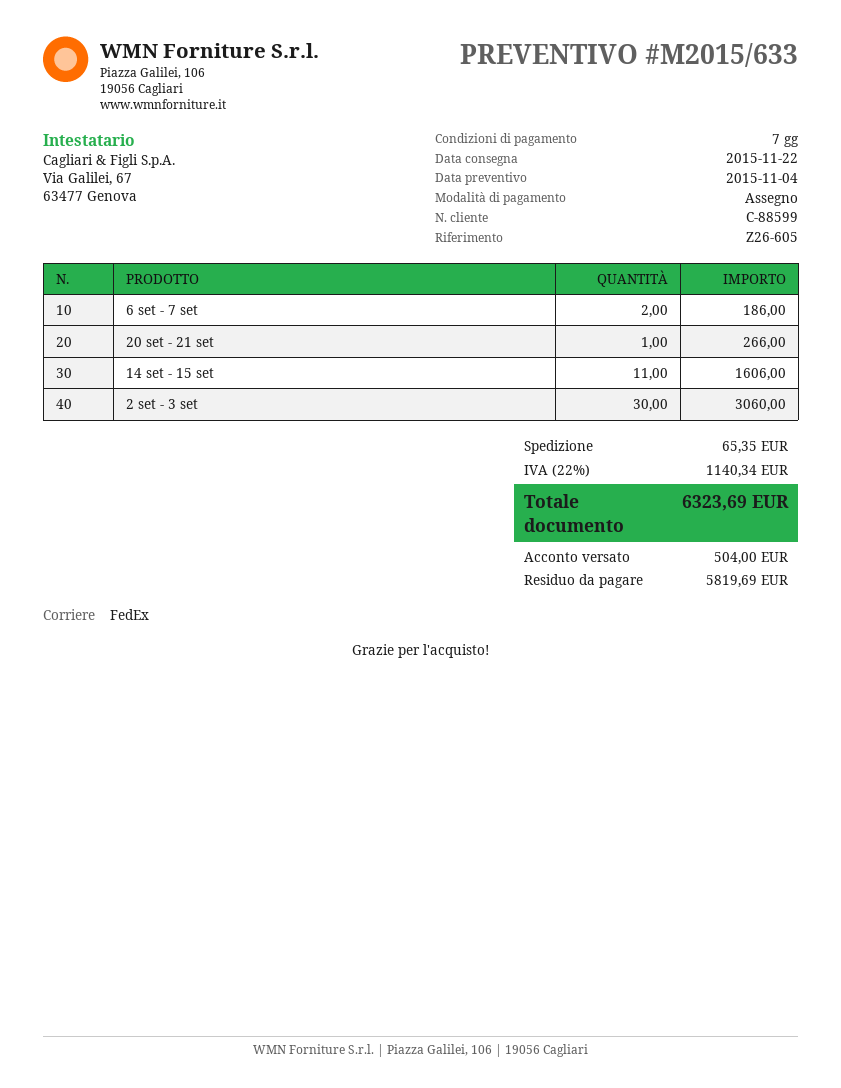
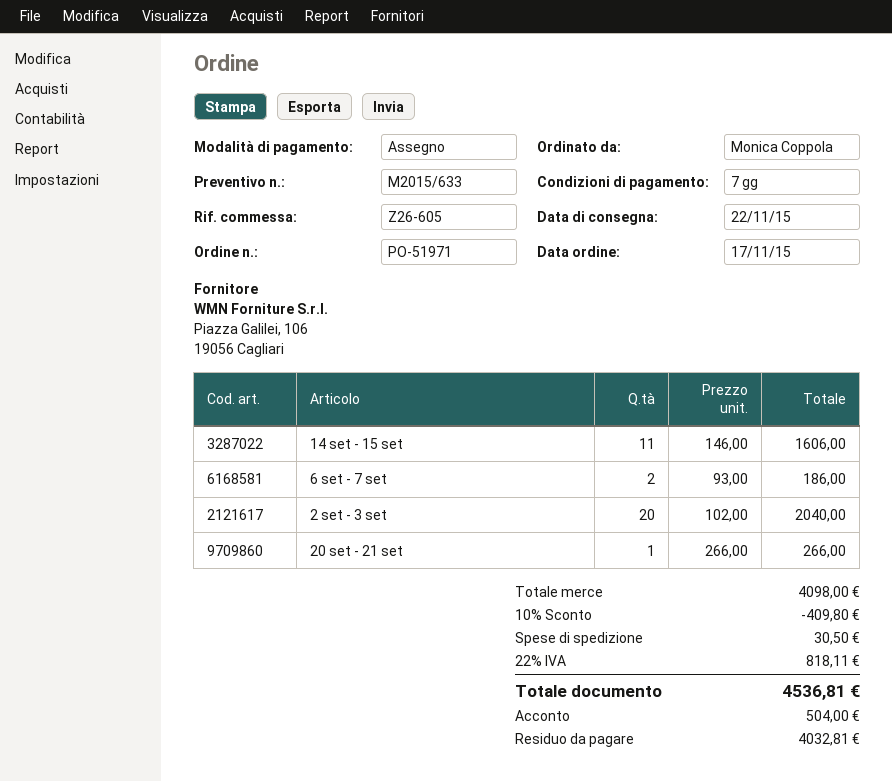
2 set - 3 set: 30 for 3060.00 -> 20 for 2040.00
discount: none -> 10% = 409.80
shipping: 65.35 -> 30.50
tax: 22% = 1140.34 -> 22% = 818.11
total: 6323.69 -> 4536.81
balance: 5819.69 -> 4032.81

